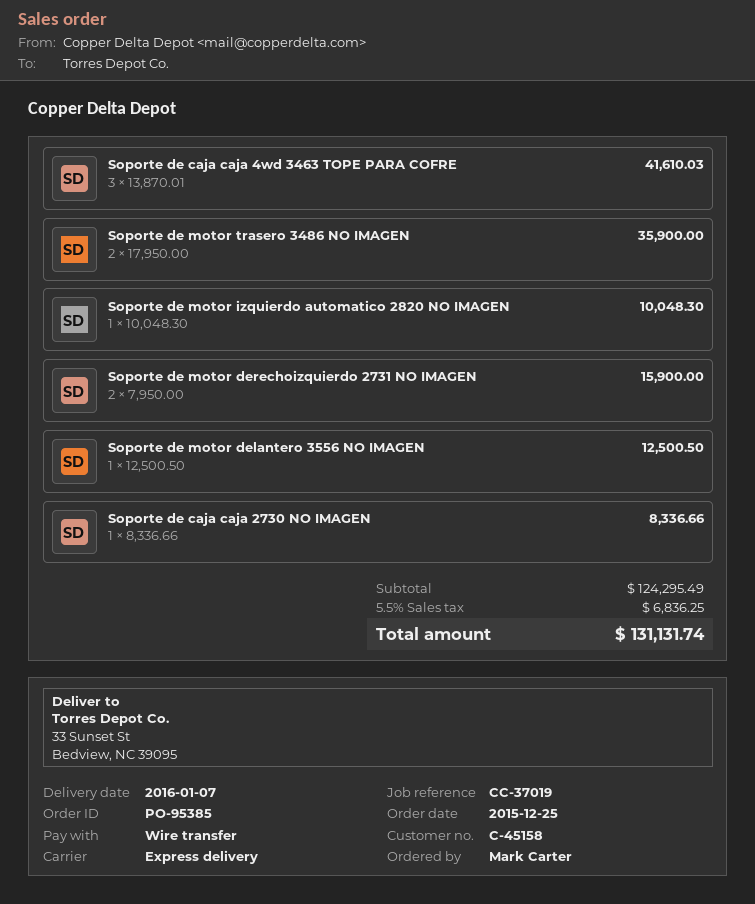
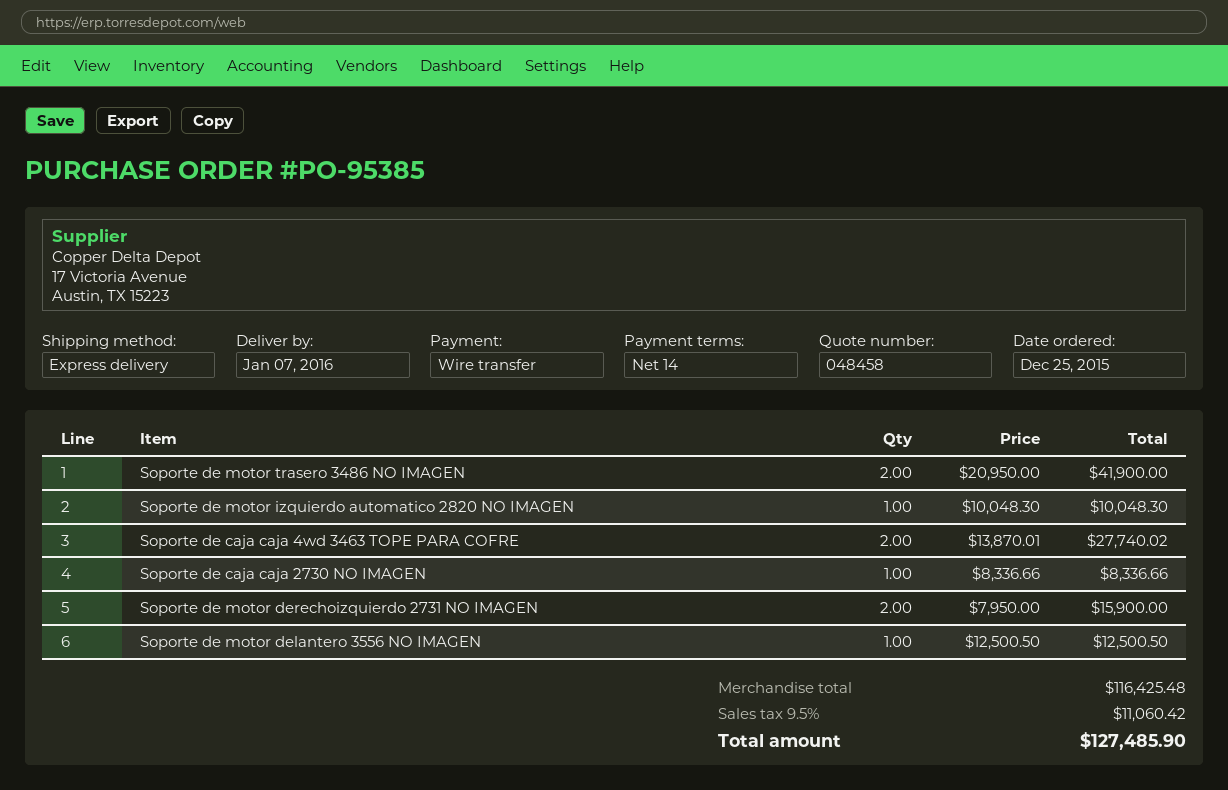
Soporte de caja caja 4wd 3463 TOPE PARA COFRE: 3 x 13870.01 = 41610.03 -> 2 x 13870.01 = 27740.02
Soporte de motor trasero 3486 NO IMAGEN: 2 x 17950.00 = 35900.00 -> 2 x 20950.00 = 41900.00
subtotal: 124295.49 -> 116425.48
tax: 5.5% = 6836.25 -> 9.5% = 11060.42
total: 131131.74 -> 127485.90

